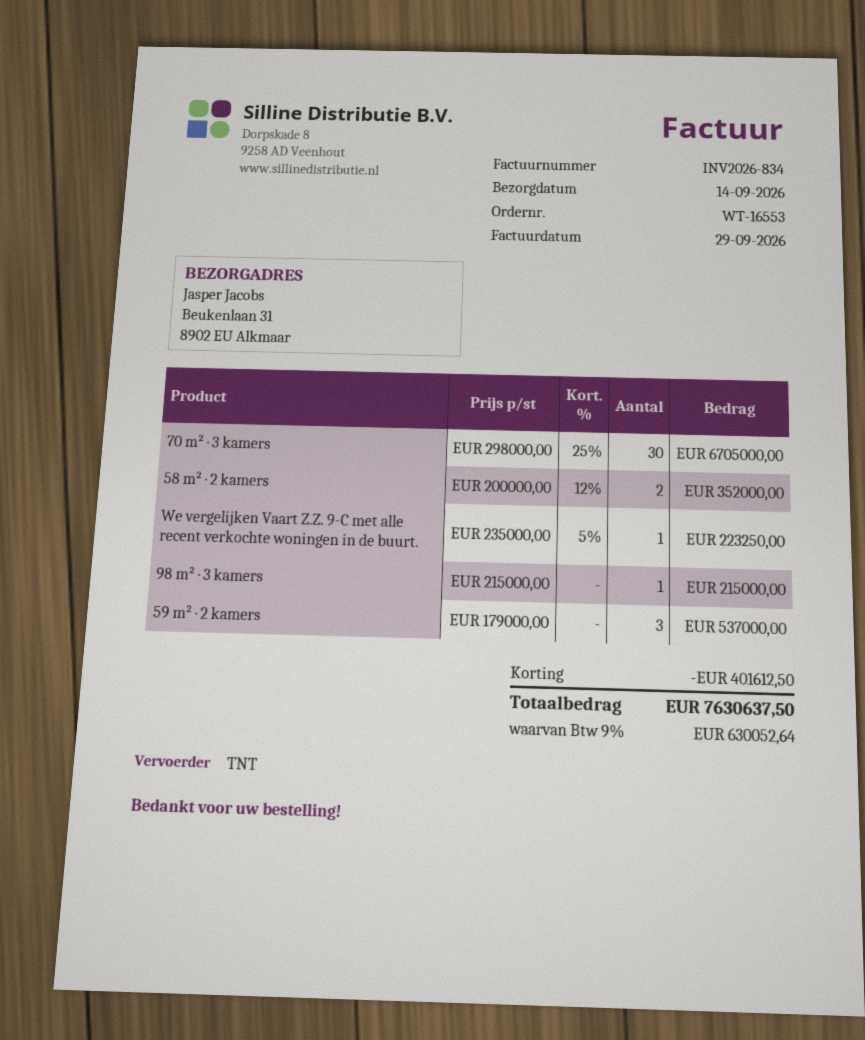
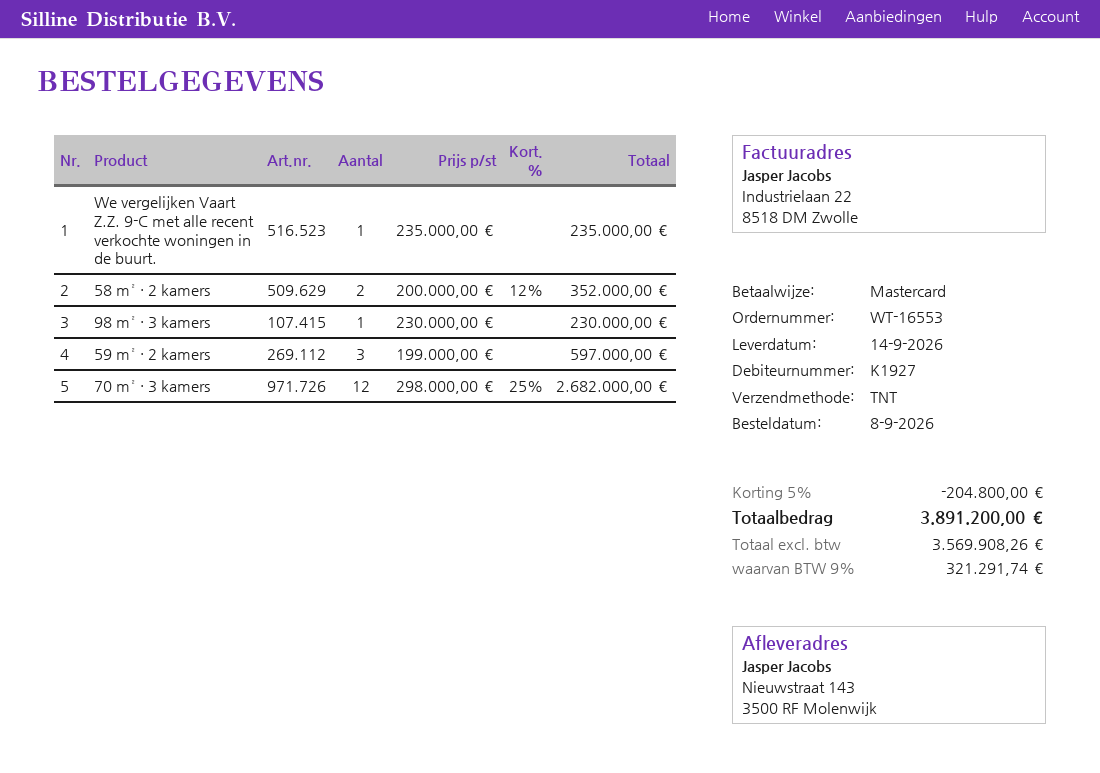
ship to: Beukenlaan 31, 8902 EU Alkmaar -> Nieuwstraat 143, 3500 RF Molenwijk
70 m² · 3 kamers: 30 x 298000.00 - 25% = 6705000.00 -> 12 x 298000.00 - 25% = 2682000.00
We vergelijken Vaart Z.Z. 9-C met alle recent verkochte woningen in de buurt.: 1 x 235000.00 - 5% = 223250.00 -> 1 x 235000.00 = 235000.00
98 m² · 3 kamers: 1 x 215000.00 = 215000.00 -> 1 x 230000.00 = 230000.00
59 m² · 2 kamers: 3 x 179000.00 = 537000.00 -> 3 x 199000.00 = 597000.00
discount: 401612.50 -> 204800.00
tax: 9% = 630052.64 -> 9% = 321291.74
total: 7630637.50 -> 3891200.00

